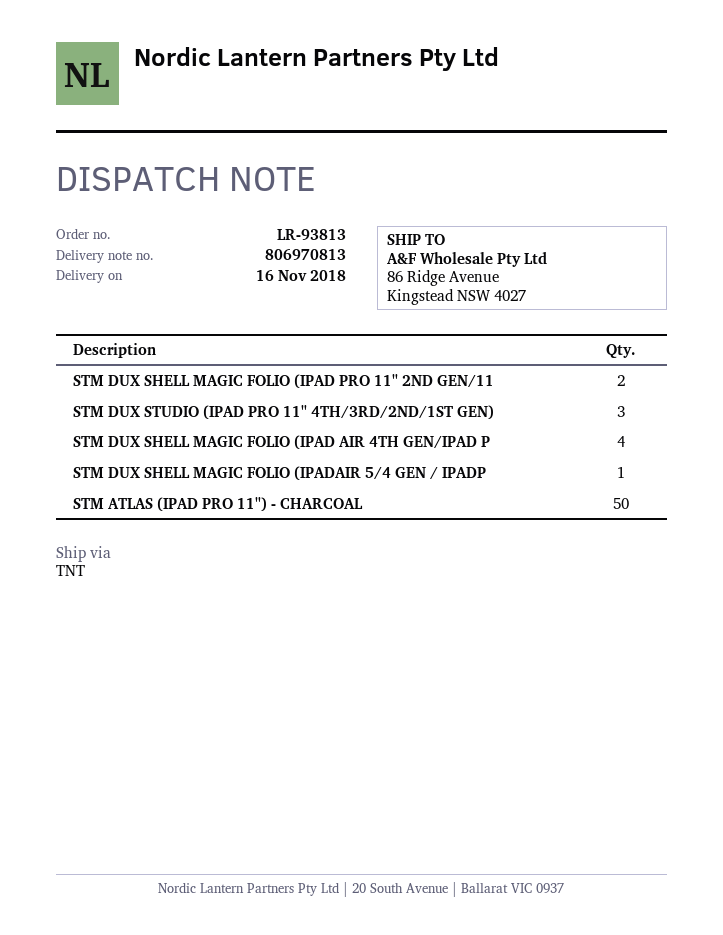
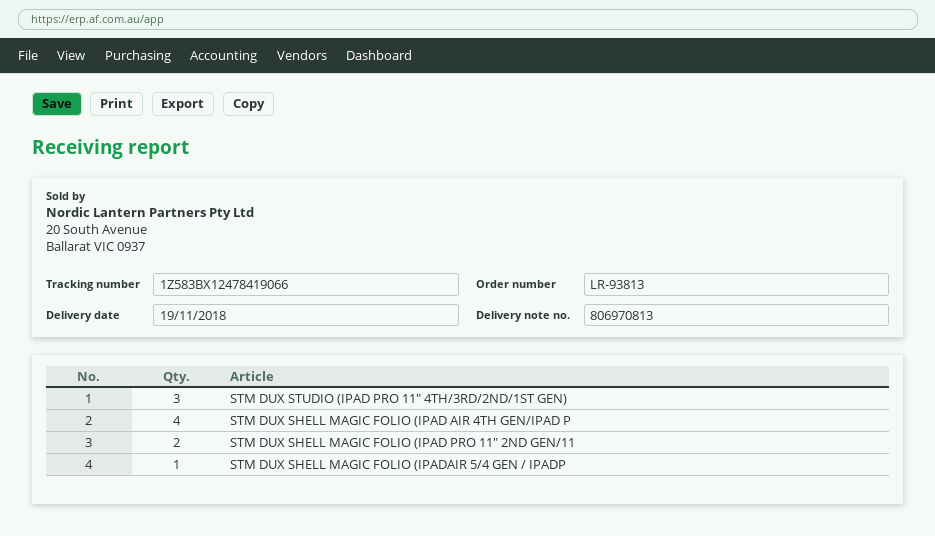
delivery date: 2018-11-16 -> 2018-11-19
STM ATLAS (IPAD PRO 11") - CHARCOAL: 50 -> none

